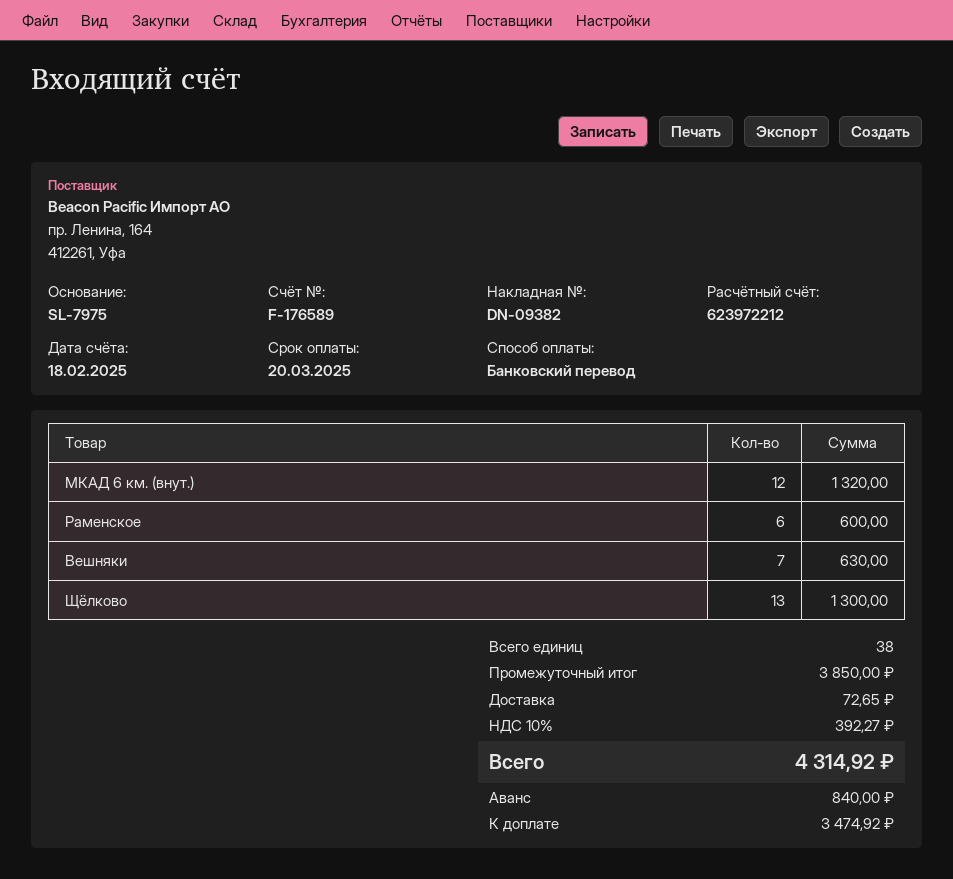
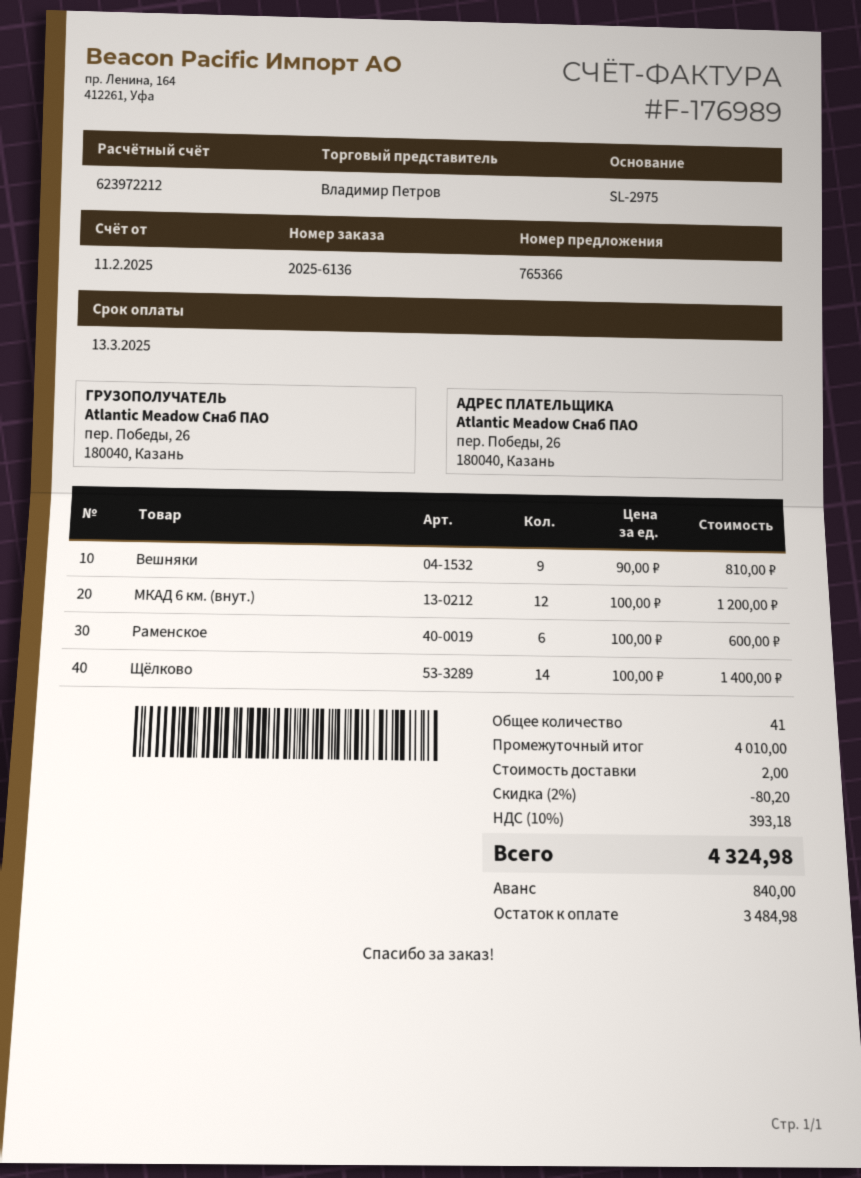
invoice number: F-176589 -> F-176989
invoice date: 2025-02-18 -> 2025-02-11
due date: 2025-03-20 -> 2025-03-13
reference: SL-7975 -> SL-2975
МКАД 6 км. (внут.): 12 for 1320.00 -> 12 for 1200.00
Вешняки: 7 for 630.00 -> 9 for 810.00
Щёлково: 13 for 1300.00 -> 14 for 1400.00
total quantity: 38 -> 41
subtotal: 3850.00 -> 4010.00
discount: none -> 2% = 80.20
shipping: 72.65 -> 2.00
tax: 10% = 392.27 -> 10% = 393.18
total: 4314.92 -> 4324.98
balance: 3474.92 -> 3484.98

